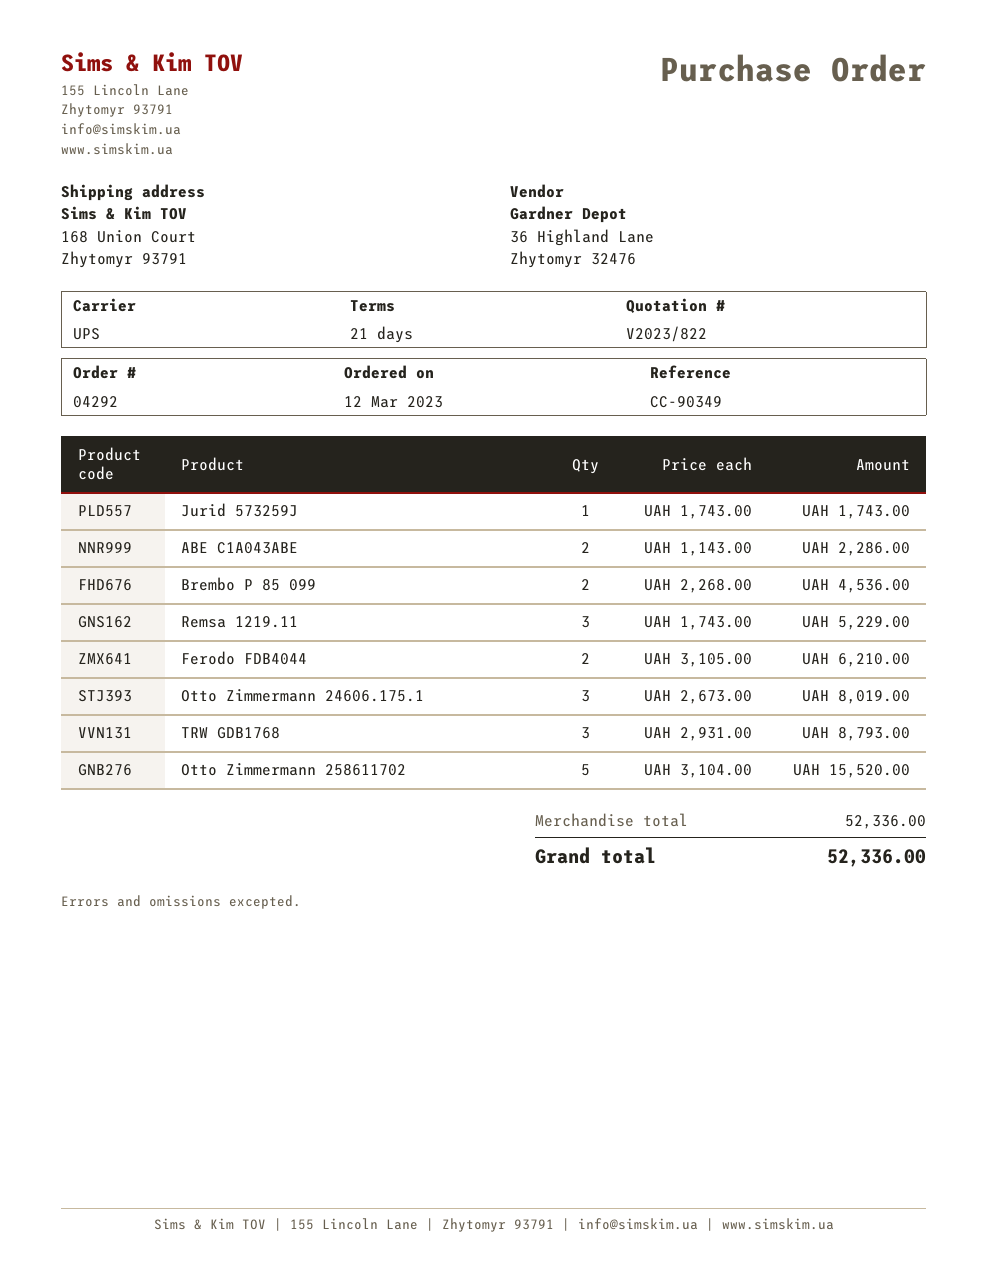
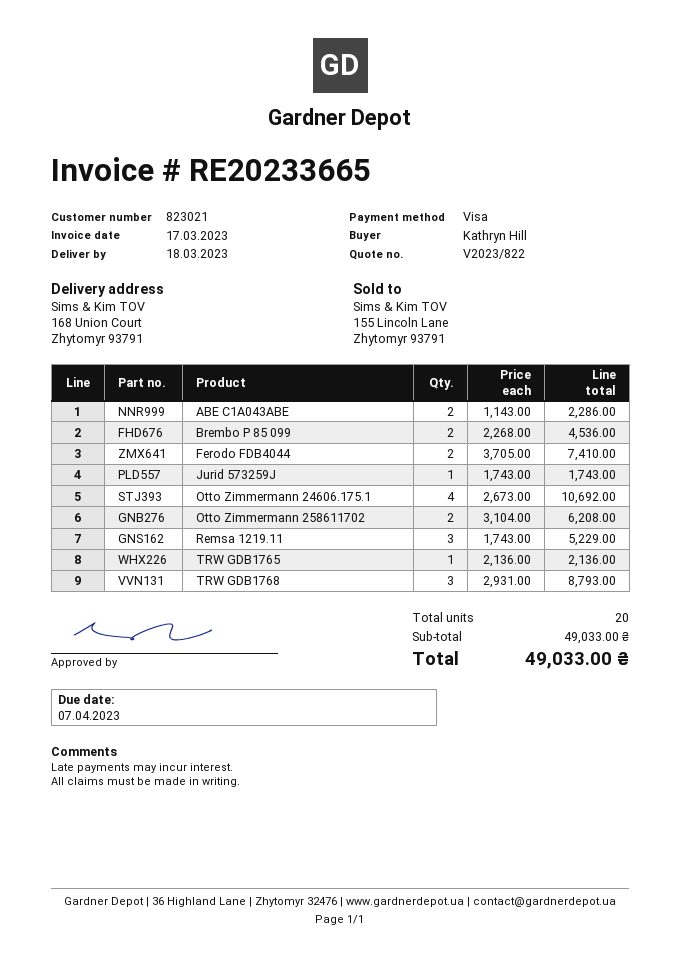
Ferodo FDB4044: 2 x 3105.00 = 6210.00 -> 2 x 3705.00 = 7410.00
Otto Zimmermann 24606.175.1: 3 x 2673.00 = 8019.00 -> 4 x 2673.00 = 10692.00
Otto Zimmermann 258611702: 5 x 3104.00 = 15520.00 -> 2 x 3104.00 = 6208.00
TRW GDB1765: none -> 1 x 2136.00 = 2136.00
subtotal: 52336.00 -> 49033.00
total: 52336.00 -> 49033.00

